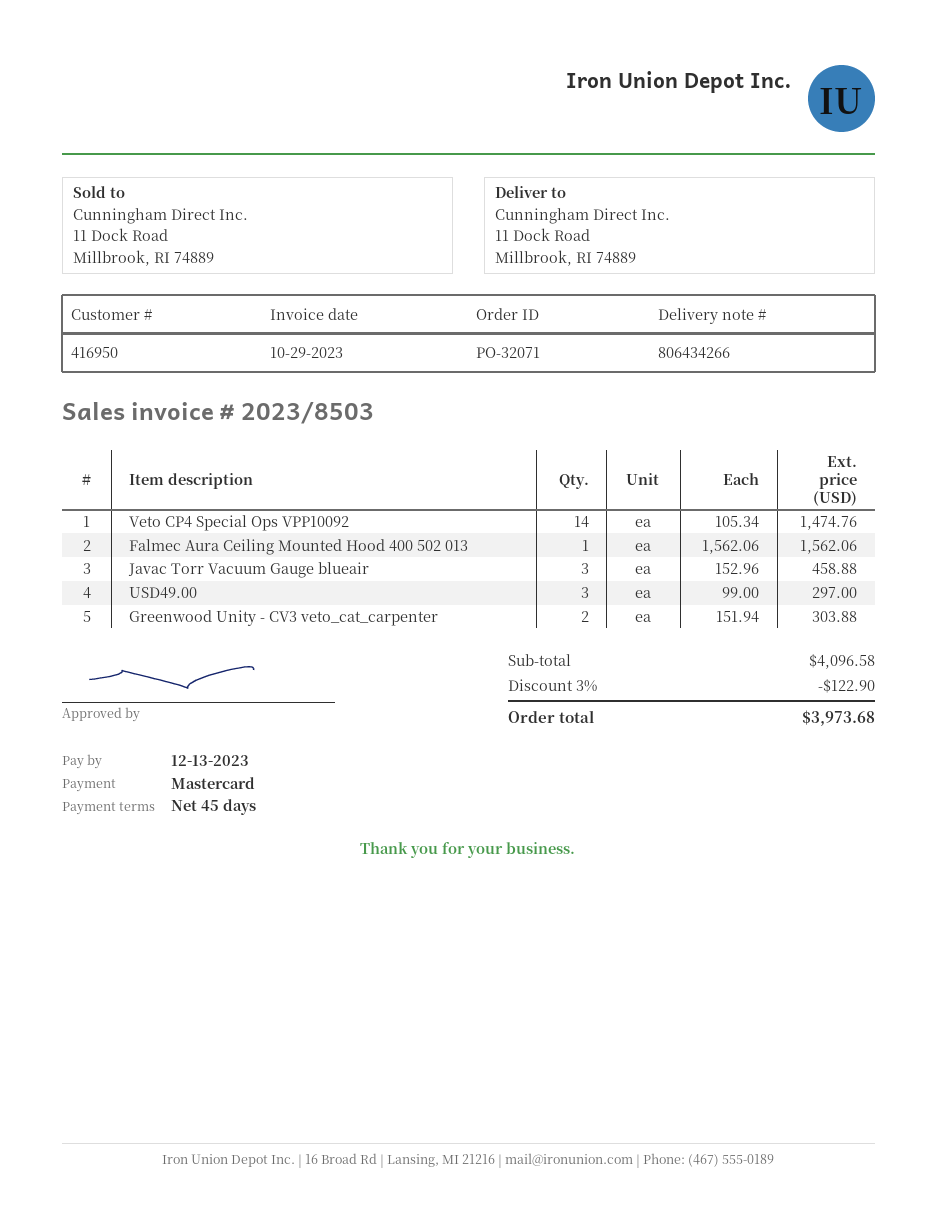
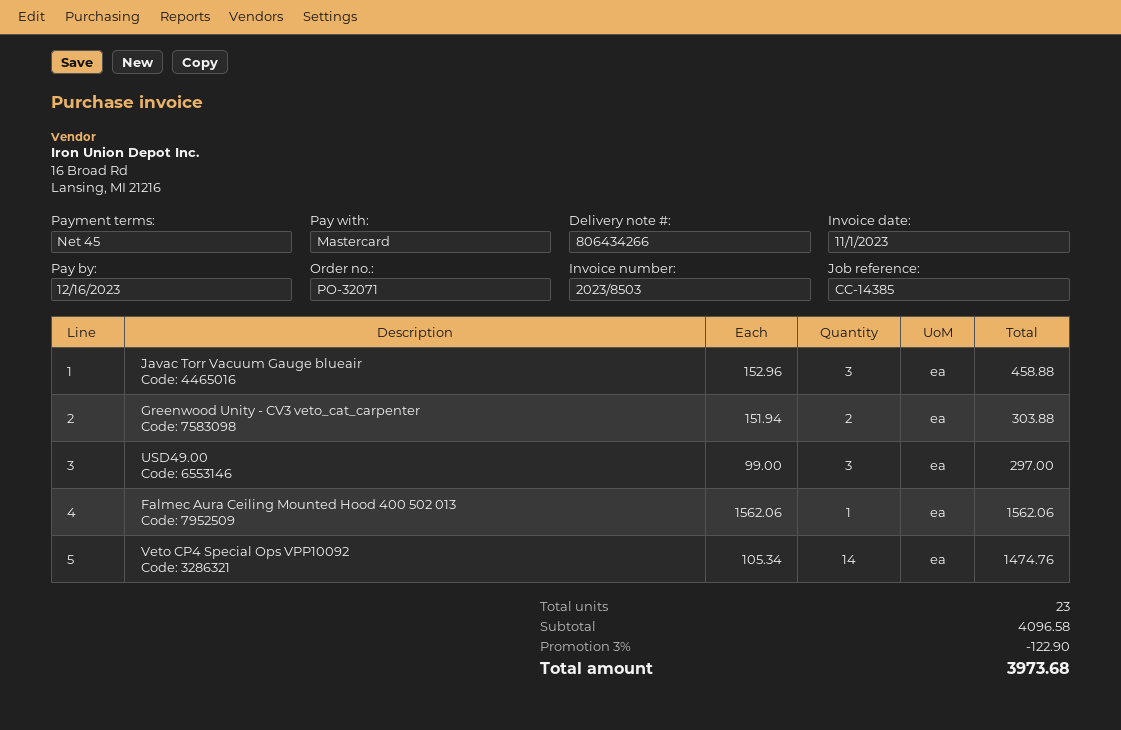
invoice date: 2023-10-29 -> 2023-11-01
due date: 2023-12-13 -> 2023-12-16

